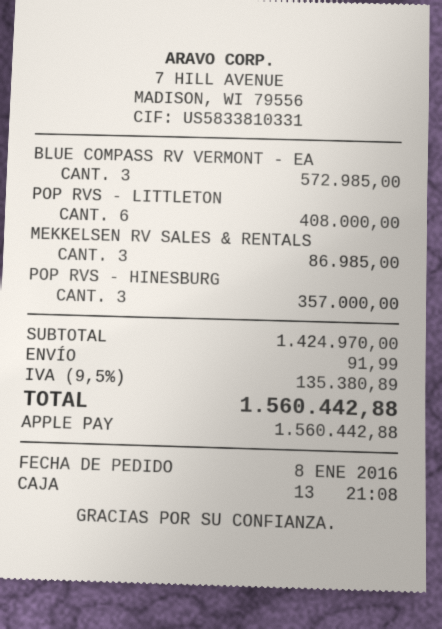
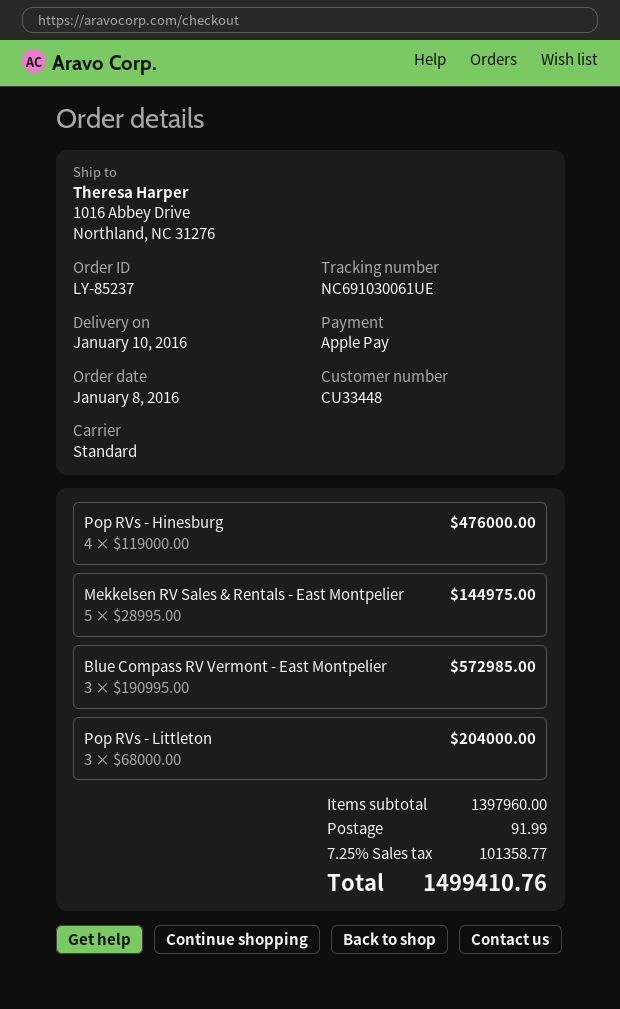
POP RVS - LITTLETON: 6 for 408000.00 -> 3 for 204000.00
MEKKELSEN RV SALES & RENTALS: 3 for 86985.00 -> 5 for 144975.00
POP RVS - HINESBURG: 3 for 357000.00 -> 4 for 476000.00
subtotal: 1424970.00 -> 1397960.00
tax: 9.5% = 135380.89 -> 7.25% = 101358.77
total: 1560442.88 -> 1499410.76

